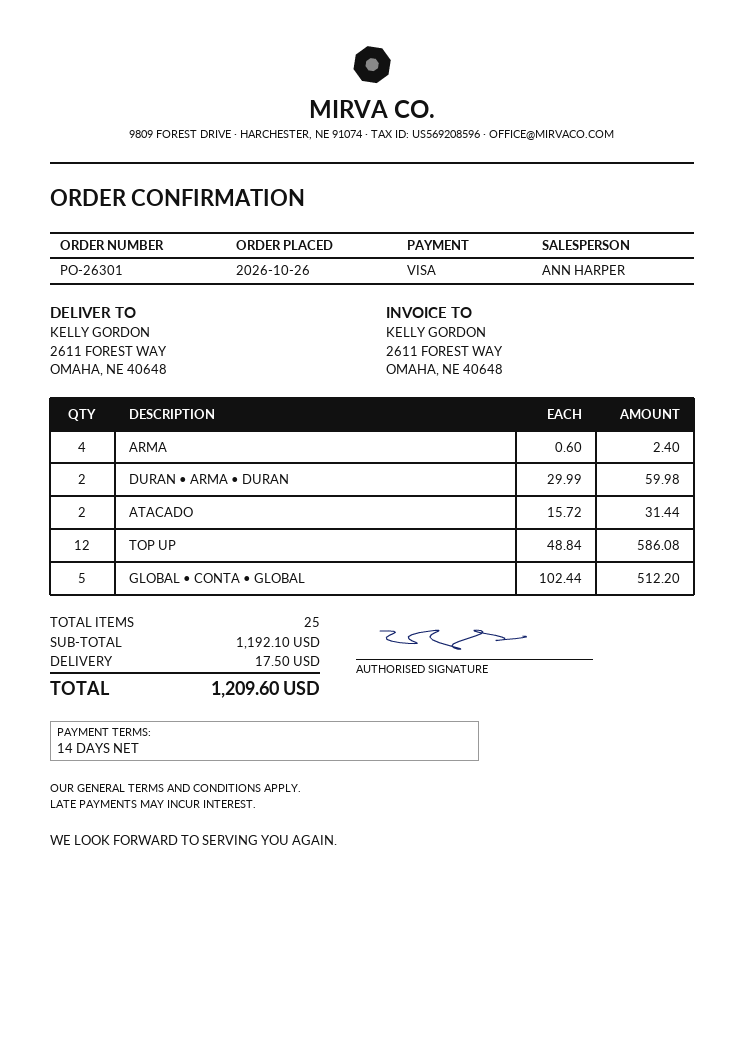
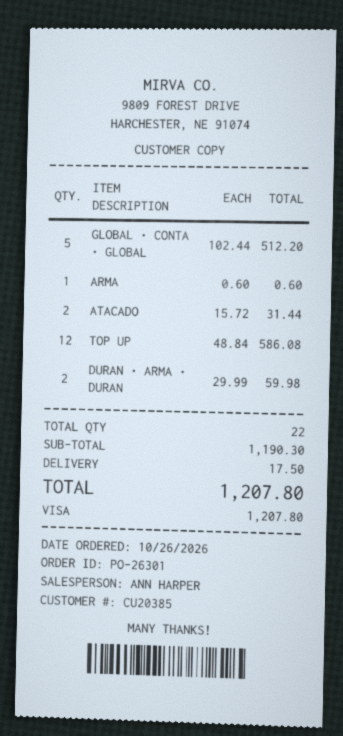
ARMA: 4 x 0.60 = 2.40 -> 1 x 0.60 = 0.60
total quantity: 25 -> 22
subtotal: 1192.10 -> 1190.30
total: 1209.60 -> 1207.80

